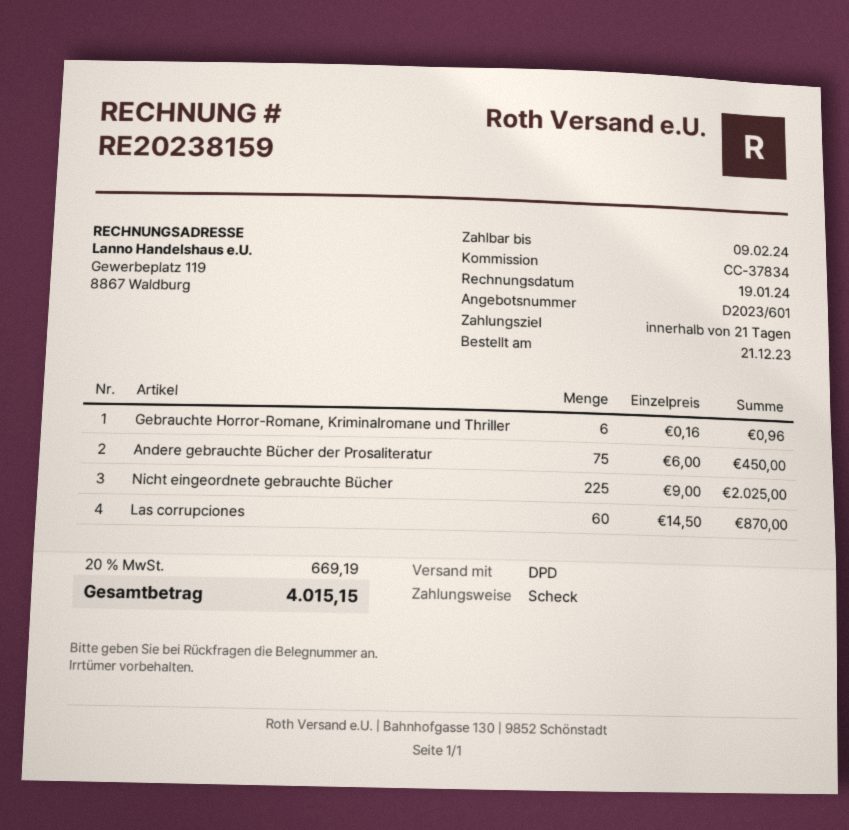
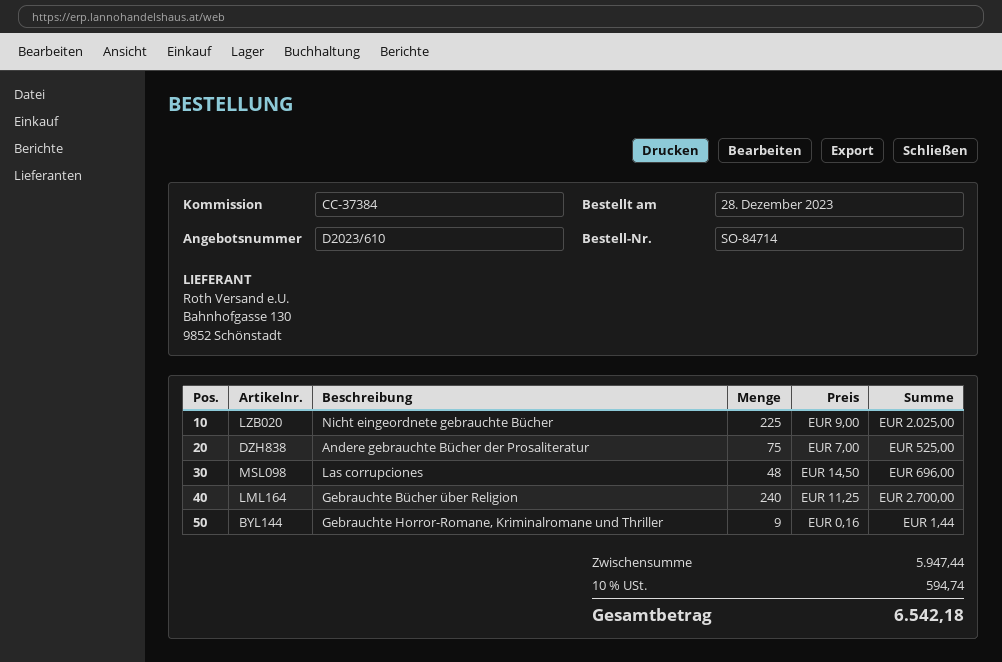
quote number: D2023/601 -> D2023/610
order date: 2023-12-21 -> 2023-12-28
reference: CC-37834 -> CC-37384
Gebrauchte Horror-Romane, Kriminalromane und Thriller: 6 x 0.16 = 0.96 -> 9 x 0.16 = 1.44
Andere gebrauchte Bücher der Prosaliteratur: 75 x 6.00 = 450.00 -> 75 x 7.00 = 525.00
Las corrupciones: 60 x 14.50 = 870.00 -> 48 x 14.50 = 696.00
Gebrauchte Bücher über Religion: none -> 240 x 11.25 = 2700.00
tax: 20% = 669.19 -> 10% = 594.74
total: 4015.15 -> 6542.18

